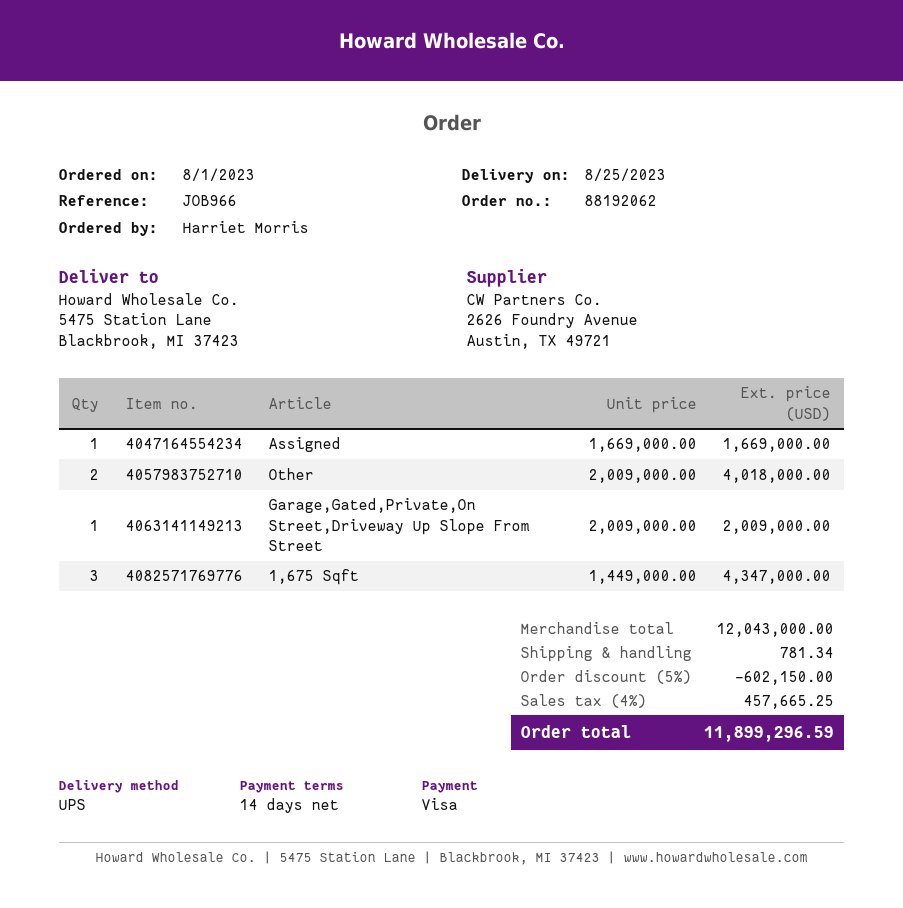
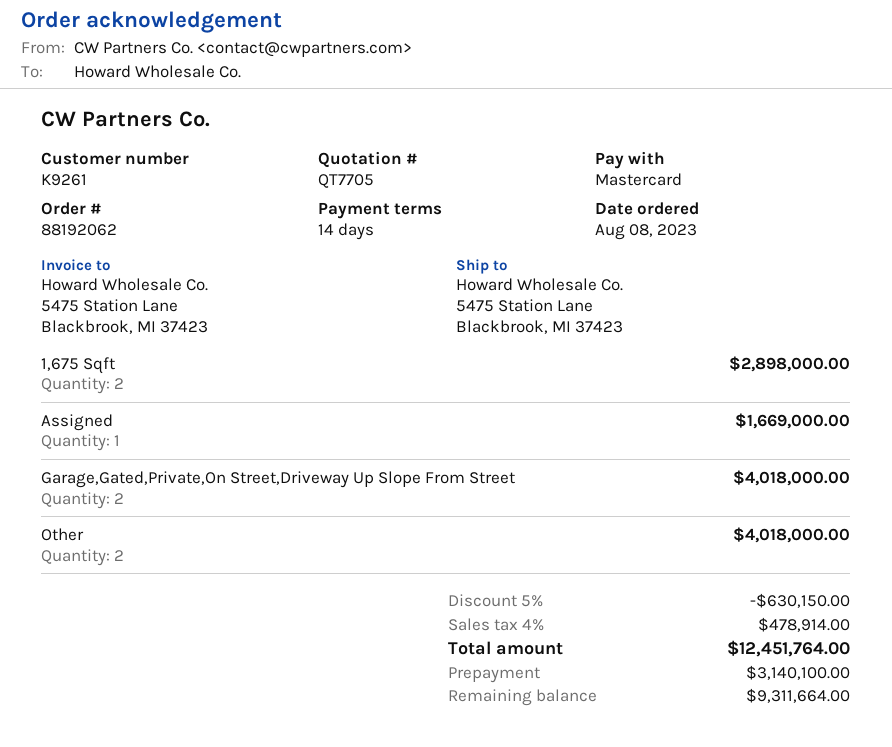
order date: 2023-08-01 -> 2023-08-08
payment method: Visa -> Mastercard
Garage,Gated,Private,On Street,Driveway Up Slope From Street: 1 for 2009000.00 -> 2 for 4018000.00
1,675 Sqft: 3 for 4347000.00 -> 2 for 2898000.00
discount: 5% = 602150.00 -> 5% = 630150.00
shipping: 781.34 -> none
tax: 4% = 457665.25 -> 4% = 478914.00
total: 11899296.59 -> 12451764.00

